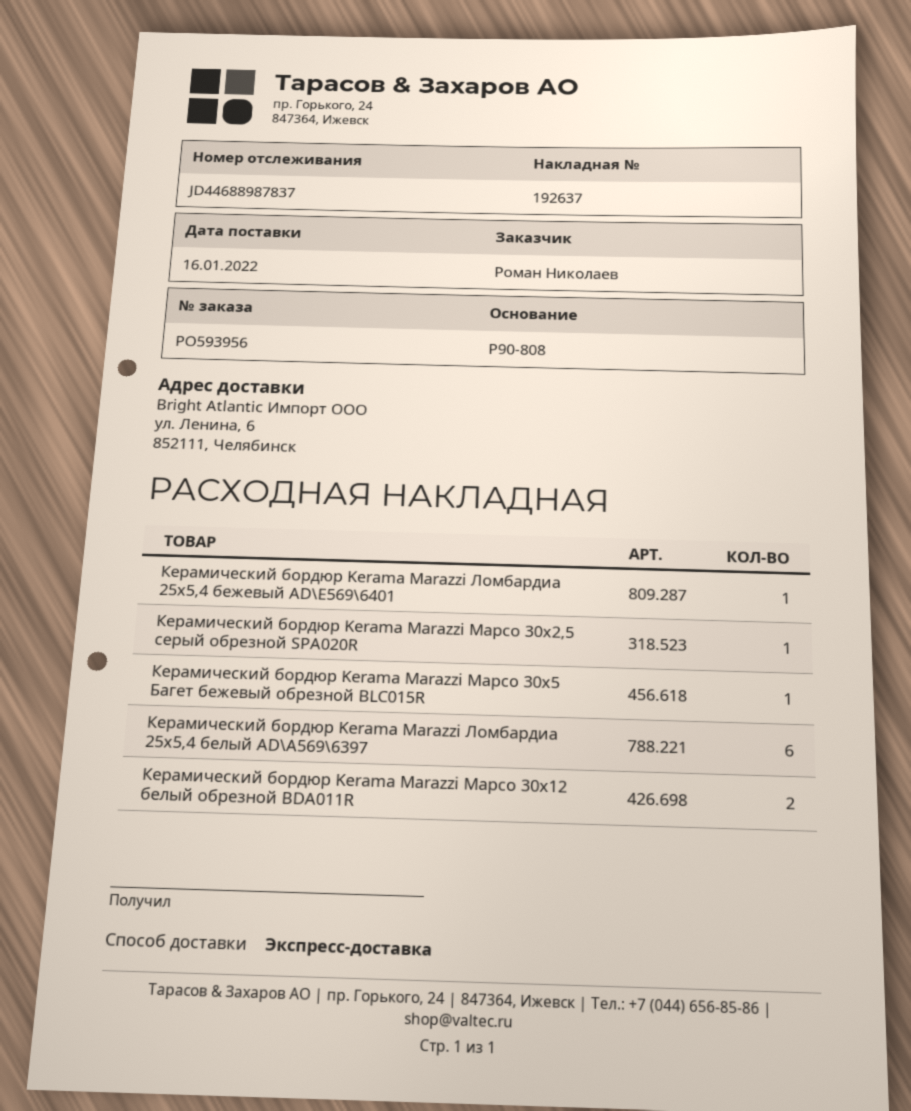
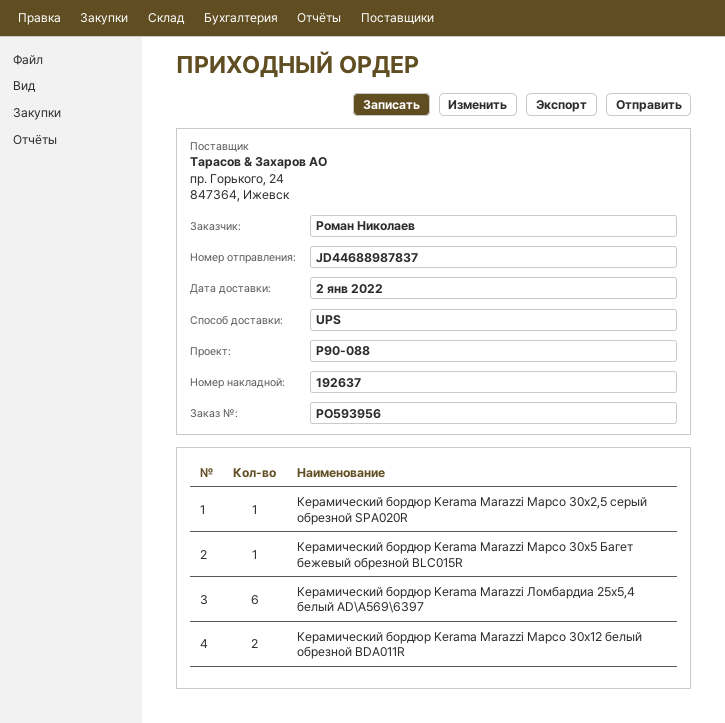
delivery date: 2022-01-16 -> 2022-01-02
reference: P90-808 -> P90-088
shipping method: express -> UPS
Керамический бордюр Kerama Marazzi Ломбардиа 25x5,4 бежевый AD\E569\6401: 1 -> none

